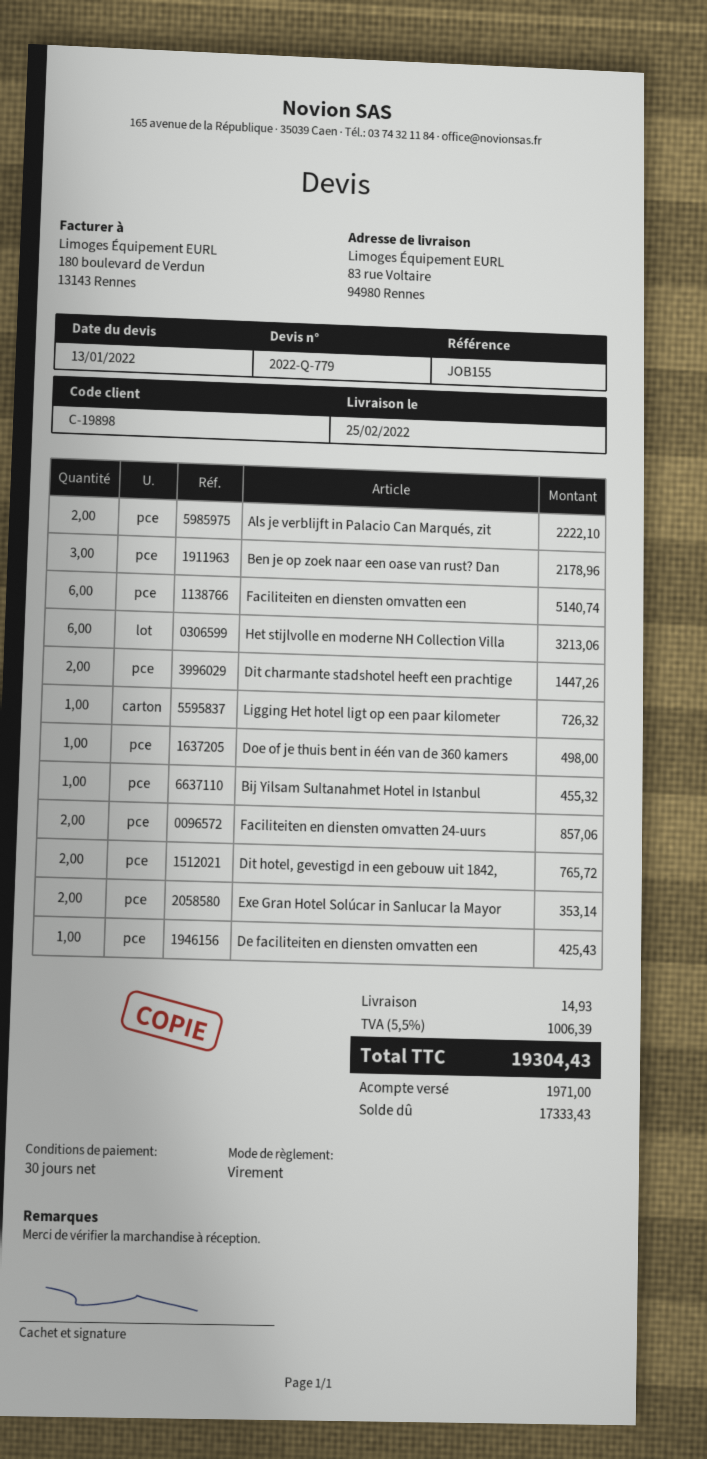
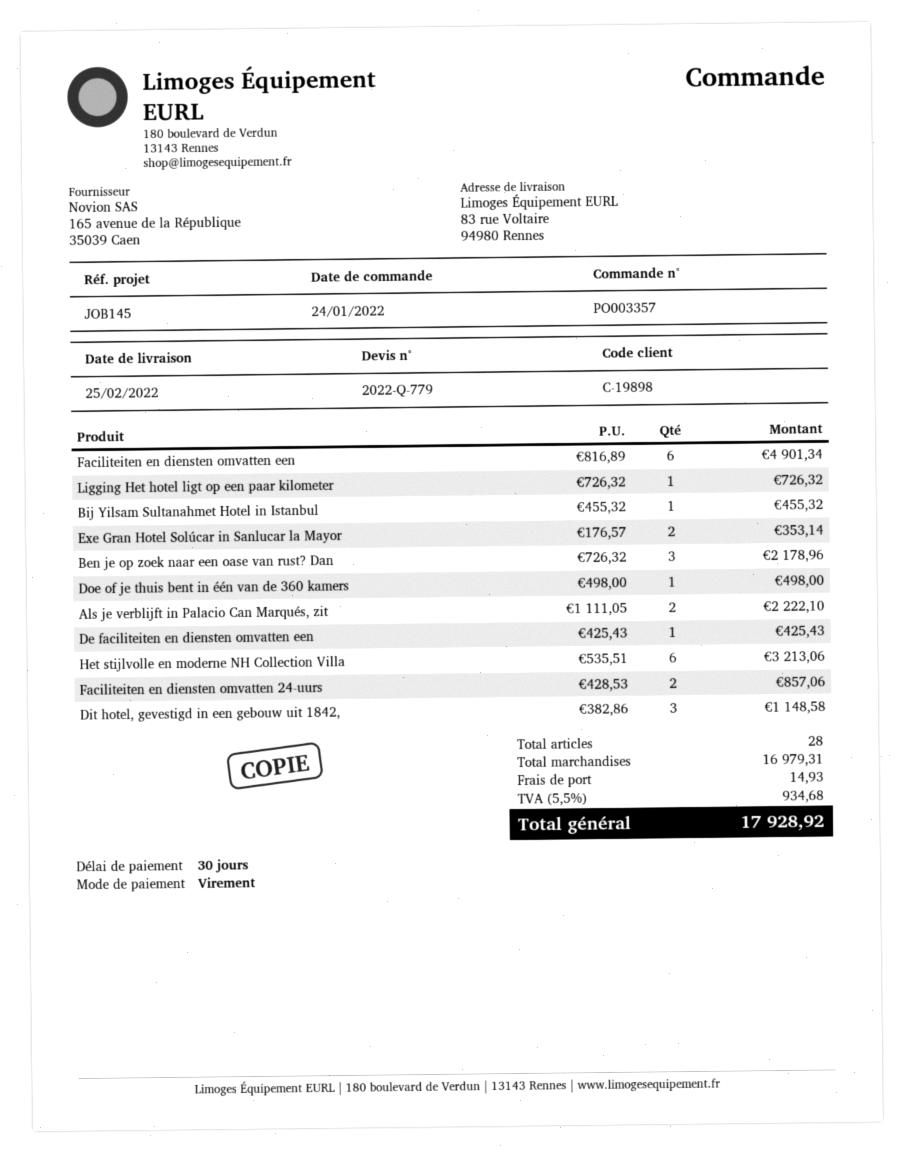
reference: JOB155 -> JOB145
Faciliteiten en diensten omvatten een: 6 for 5140.74 -> 6 for 4901.34
Dit charmante stadshotel heeft een prachtige: 2 for 1447.26 -> none
Dit hotel, gevestigd in een gebouw uit 1842,: 2 for 765.72 -> 3 for 1148.58
tax: 5.5% = 1006.39 -> 5.5% = 934.68
total: 19304.43 -> 17928.92

